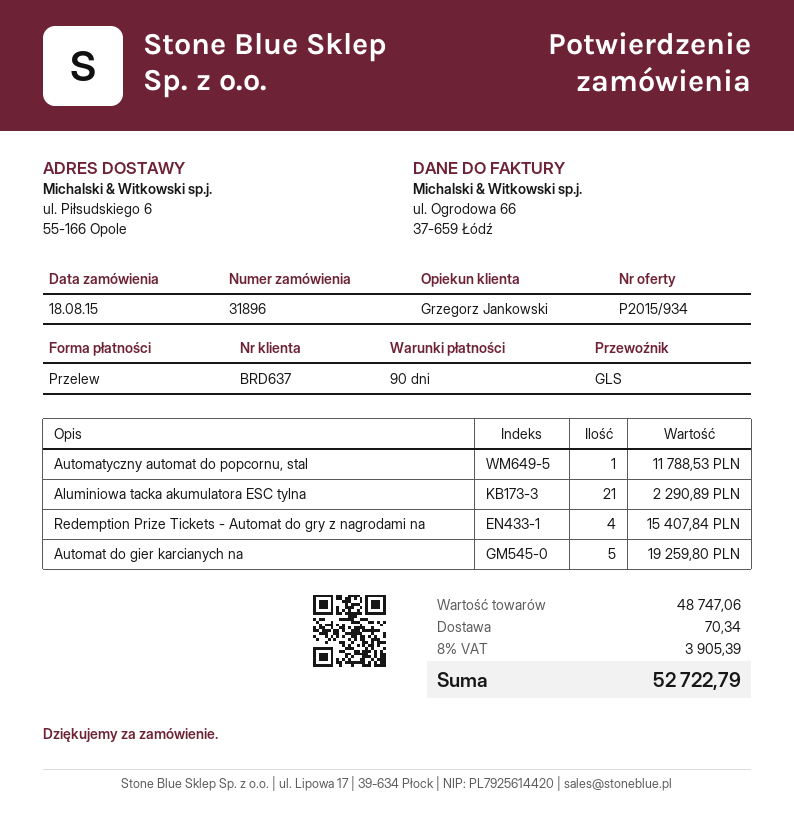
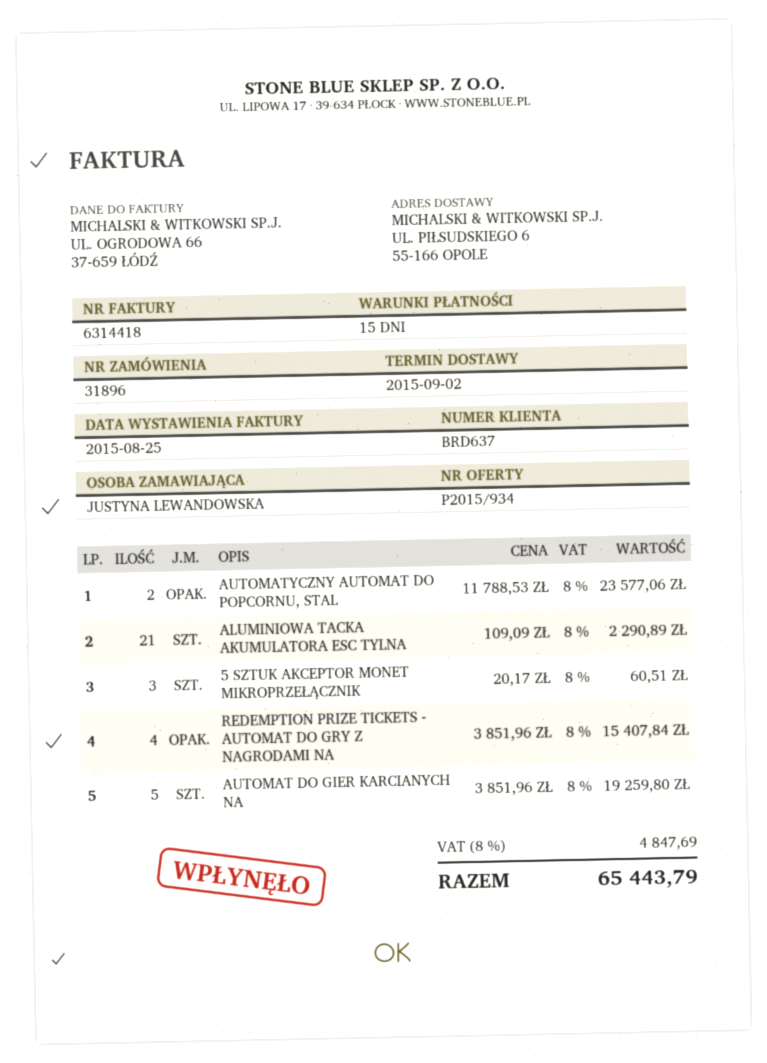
payment terms: 90 days -> 15 days
Automatyczny automat do popcornu, stal: 1 for 11788.53 -> 2 for 23577.06
5 SZTUK AKCEPTOR MONET MIKROPRZEŁĄCZNIK: none -> 3 for 60.51
shipping: 70.34 -> none
tax: 8% = 3905.39 -> 8% = 4847.69
total: 52722.79 -> 65443.79

